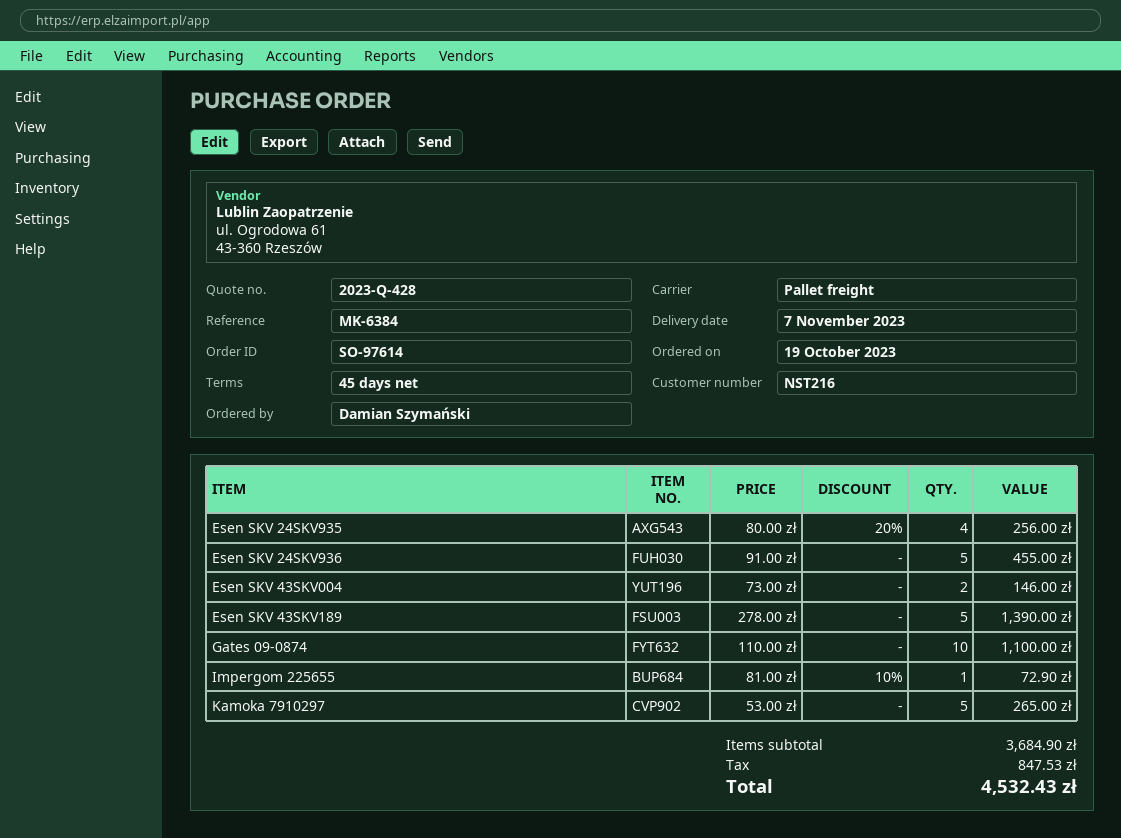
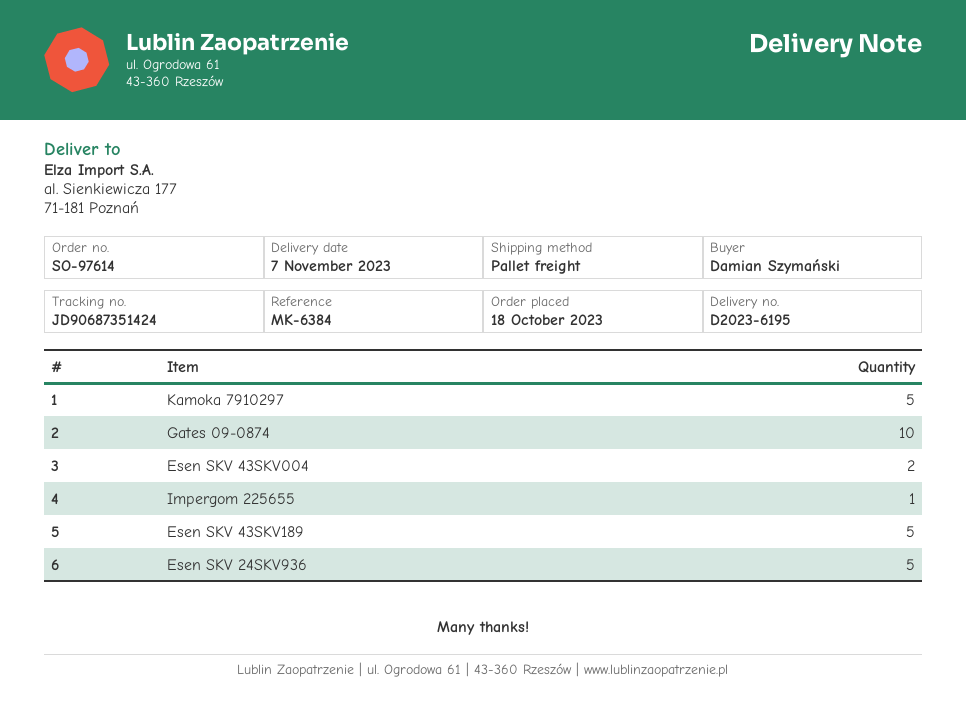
order date: 2023-10-19 -> 2023-10-18
Esen SKV 24SKV935: 4 -> none

